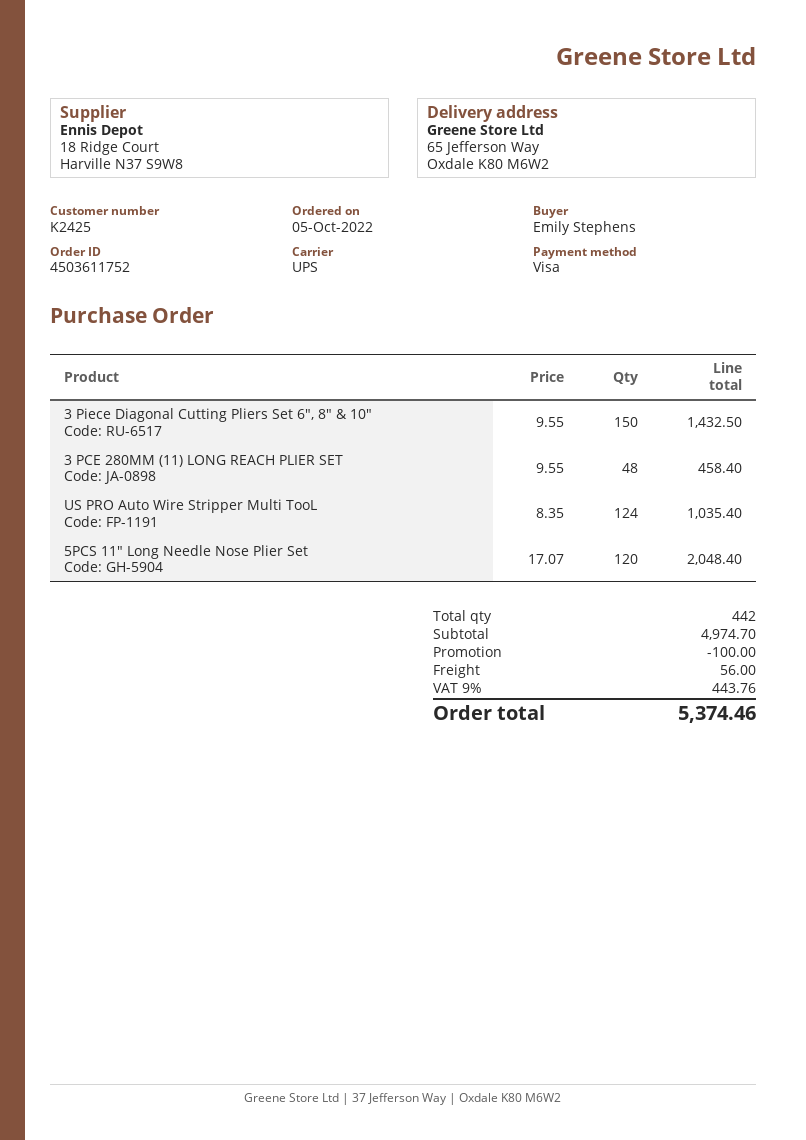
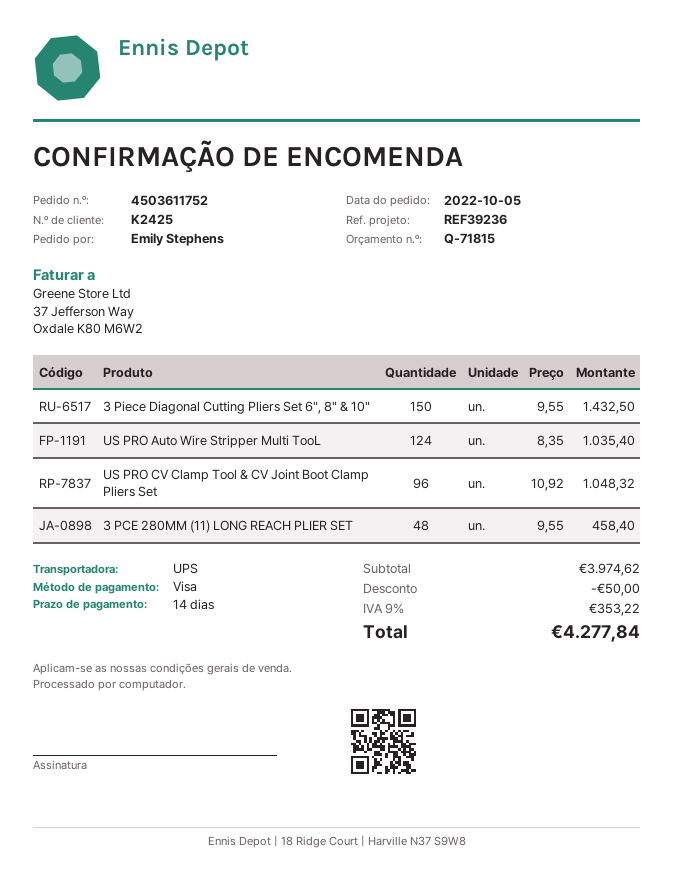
5PCS 11" Long Needle Nose Plier Set: 120 x 17.07 = 2048.40 -> none
US PRO CV Clamp Tool & CV Joint Boot Clamp Pliers Set: none -> 96 x 10.92 = 1048.32
subtotal: 4974.70 -> 3974.62
discount: 100.00 -> 50.00
shipping: 56.00 -> none
tax: 9% = 443.76 -> 9% = 353.22
total: 5374.46 -> 4277.84

